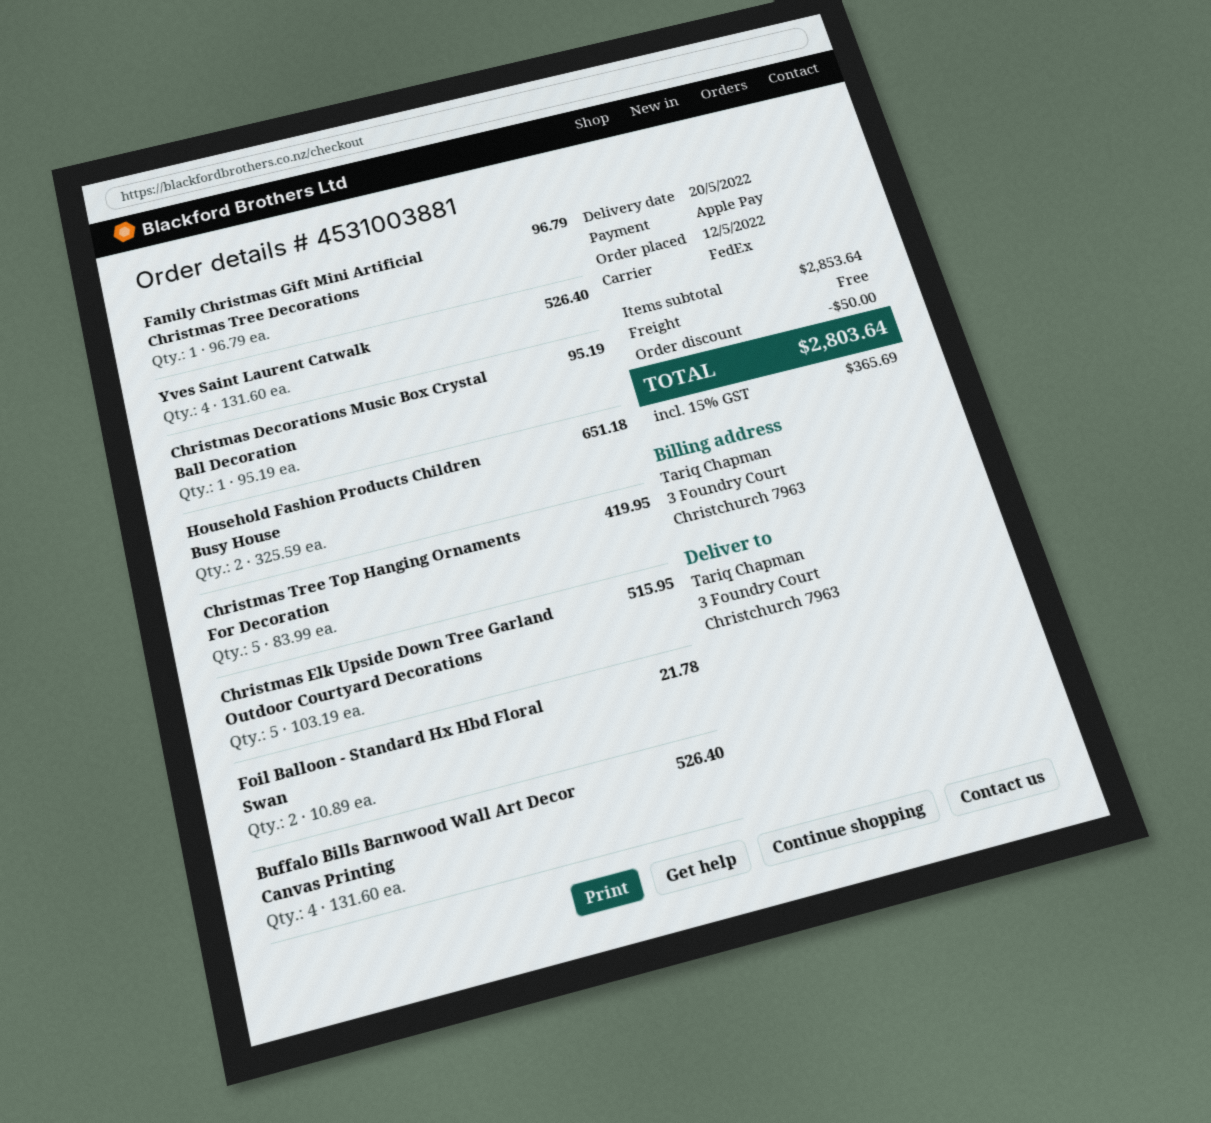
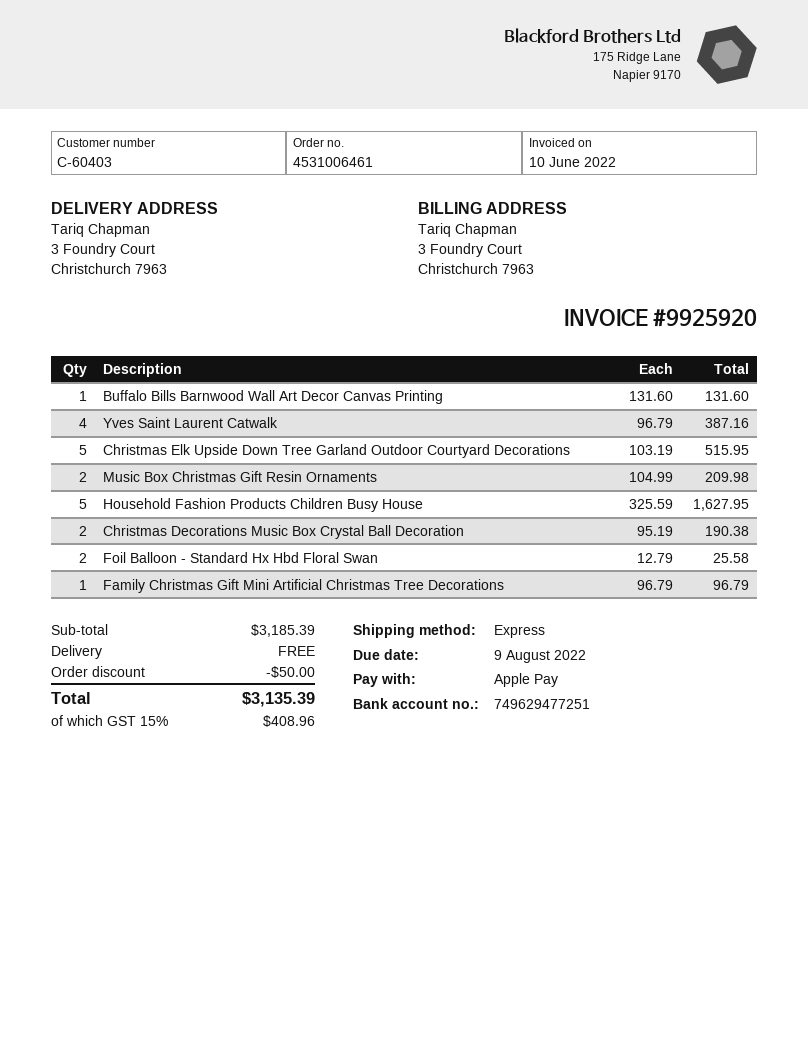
order number: 4531003881 -> 4531006461
shipping method: FedEx -> express
Yves Saint Laurent Catwalk: 4 x 131.60 = 526.40 -> 4 x 96.79 = 387.16
Christmas Decorations Music Box Crystal Ball Decoration: 1 x 95.19 = 95.19 -> 2 x 95.19 = 190.38
Household Fashion Products Children Busy House: 2 x 325.59 = 651.18 -> 5 x 325.59 = 1627.95
Christmas Tree Top Hanging Ornaments For Decoration: 5 x 83.99 = 419.95 -> none
Foil Balloon - Standard Hx Hbd Floral Swan: 2 x 10.89 = 21.78 -> 2 x 12.79 = 25.58
Buffalo Bills Barnwood Wall Art Decor Canvas Printing: 4 x 131.60 = 526.40 -> 1 x 131.60 = 131.60
Music Box Christmas Gift Resin Ornaments: none -> 2 x 104.99 = 209.98
subtotal: 2853.64 -> 3185.39
tax: 15% = 365.69 -> 15% = 408.96
total: 2803.64 -> 3135.39

